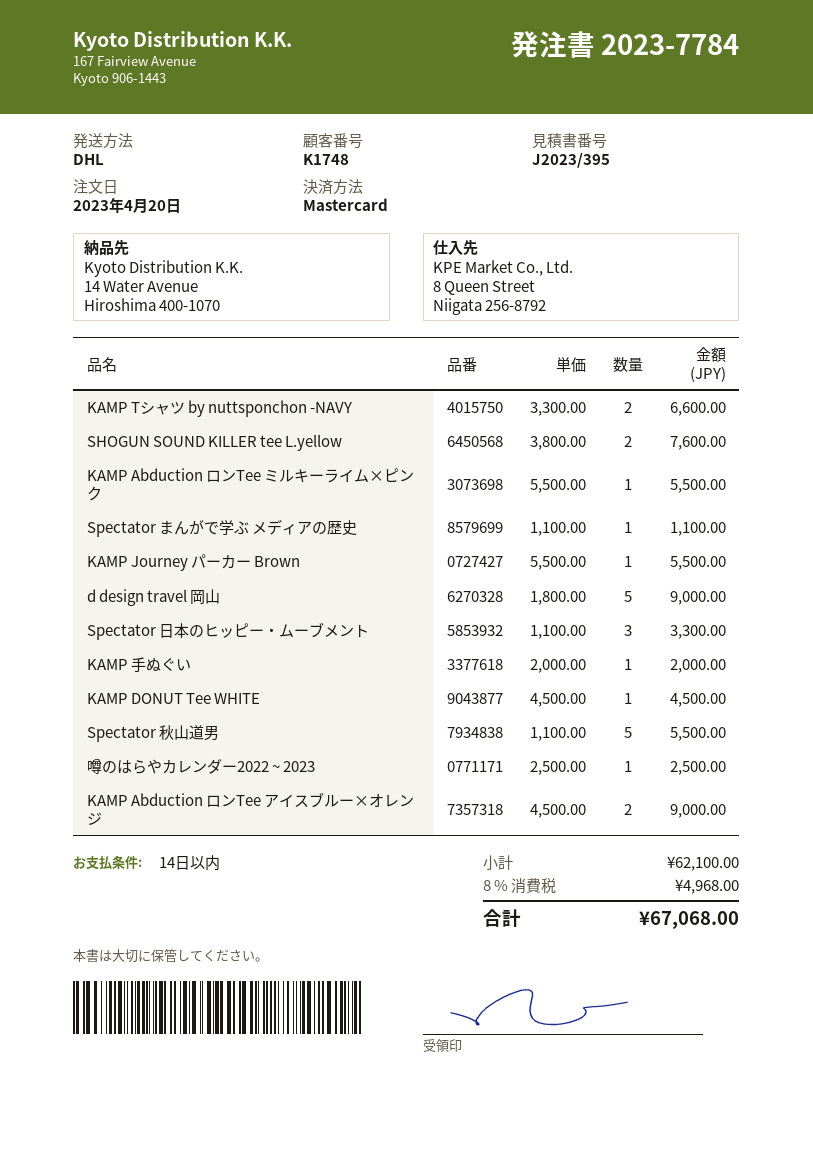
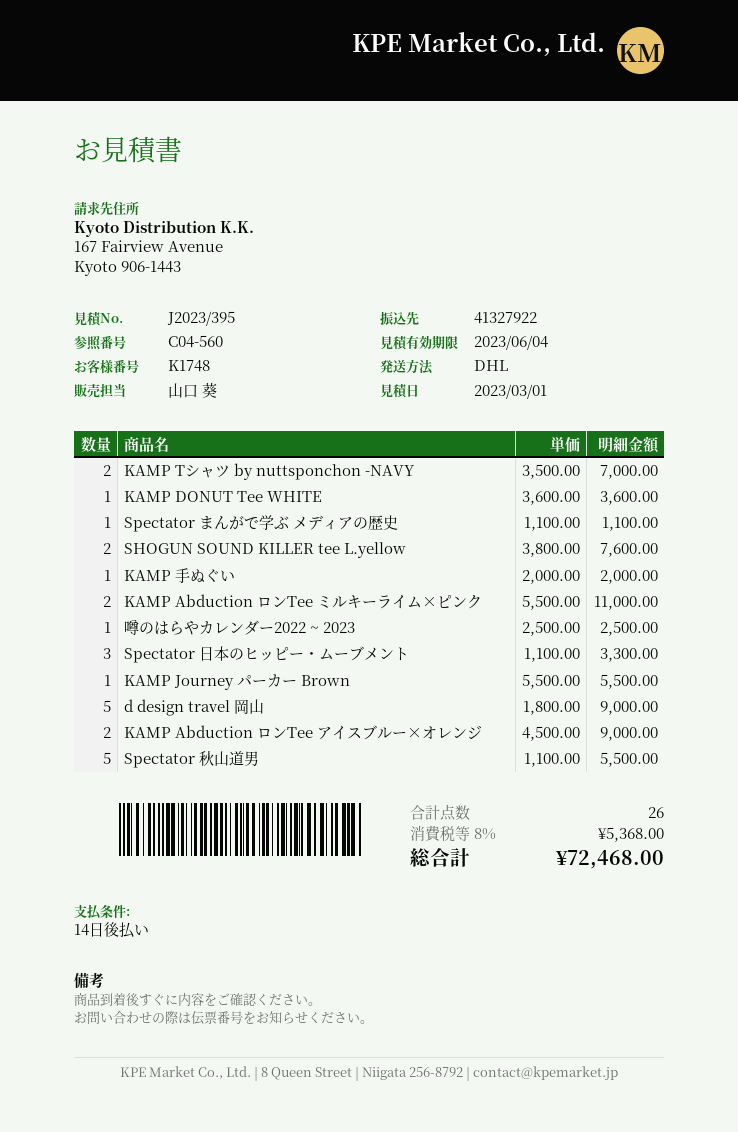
KAMP Tシャツ by nuttsponchon -NAVY: 2 x 3300.00 = 6600.00 -> 2 x 3500.00 = 7000.00
KAMP Abduction ロンTee ミルキーライム×ピンク: 1 x 5500.00 = 5500.00 -> 2 x 5500.00 = 11000.00
KAMP DONUT Tee WHITE: 1 x 4500.00 = 4500.00 -> 1 x 3600.00 = 3600.00
tax: 8% = 4968.00 -> 8% = 5368.00
total: 67068.00 -> 72468.00

